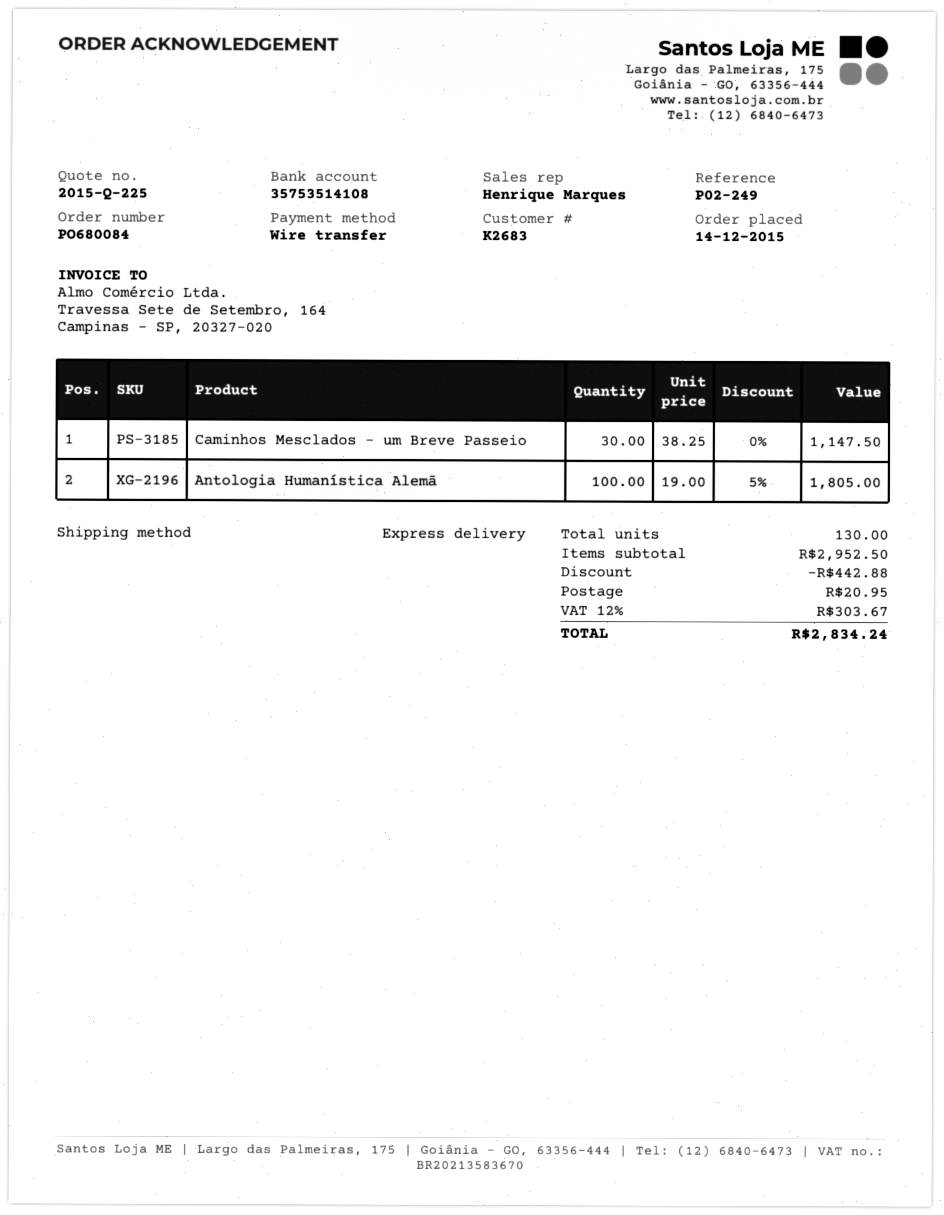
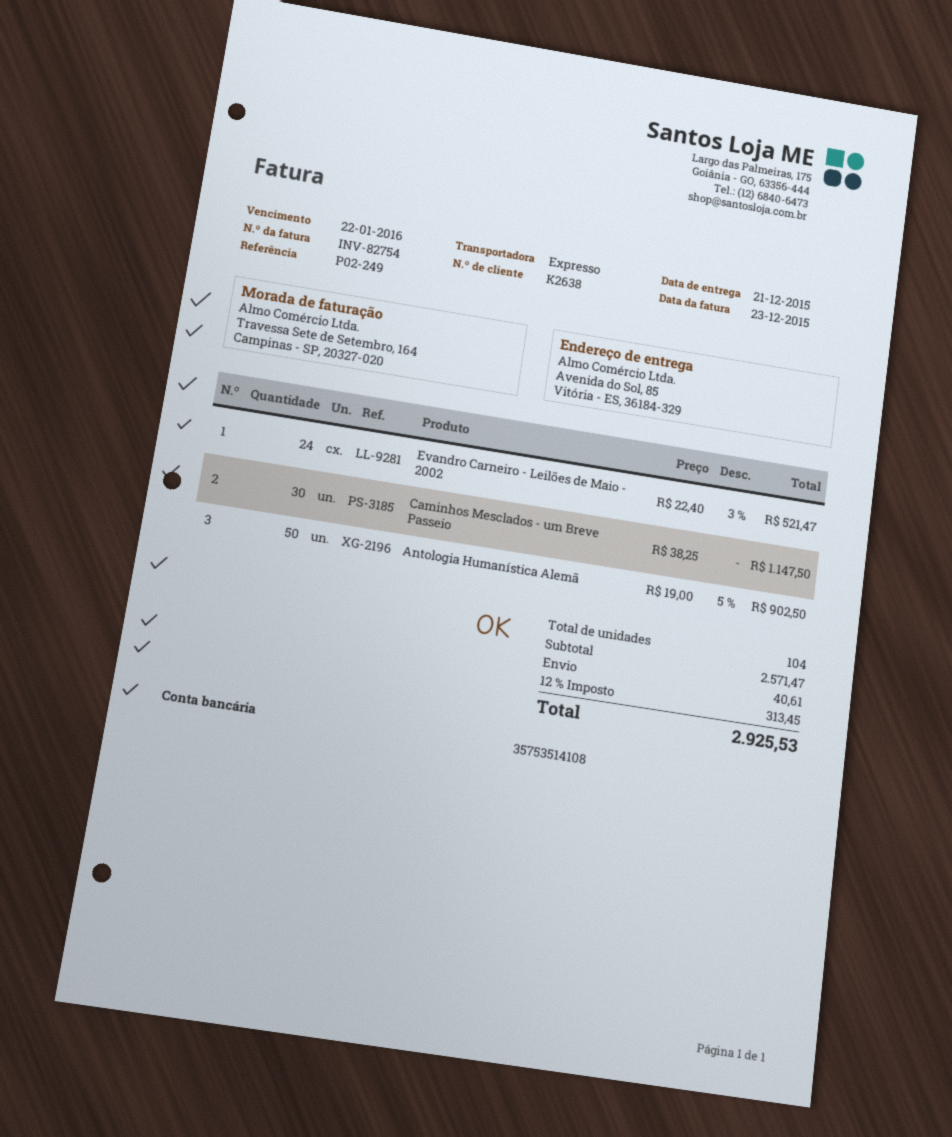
customer number: K2683 -> K2638
Antologia Humanística Alemã: 100 x 19.00 - 5% = 1805.00 -> 50 x 19.00 - 5% = 902.50
Evandro Carneiro - Leilões de Maio - 2002: none -> 24 x 22.40 - 3% = 521.47
total quantity: 130 -> 104
subtotal: 2952.50 -> 2571.47
discount: 442.88 -> none
shipping: 20.95 -> 40.61
tax: 12% = 303.67 -> 12% = 313.45
total: 2834.24 -> 2925.53

